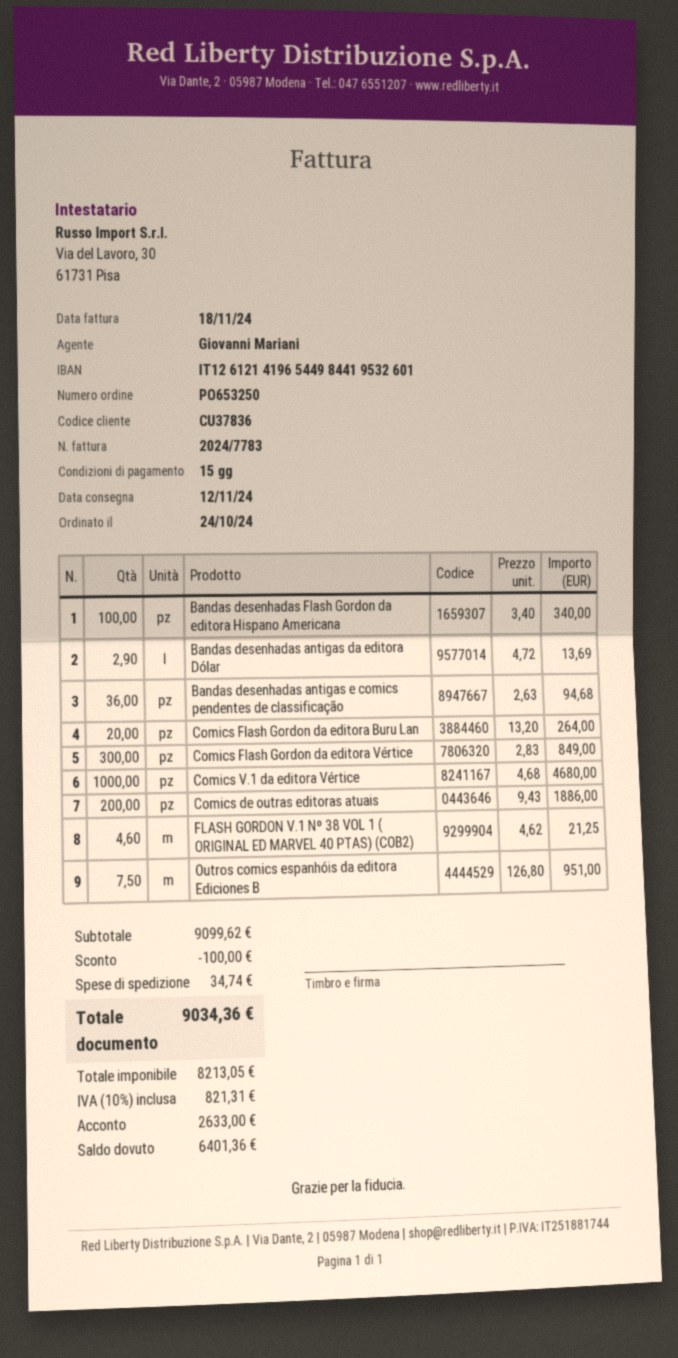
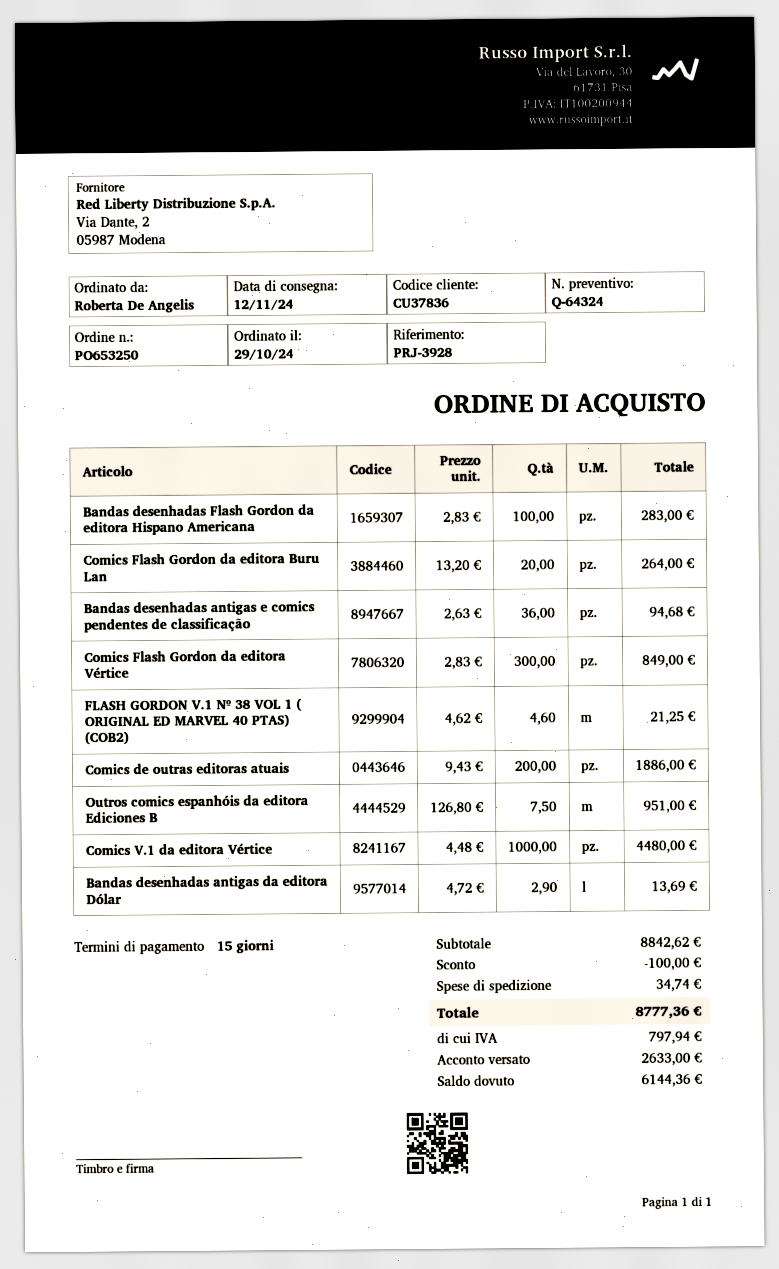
order date: 2024-10-24 -> 2024-10-29
Bandas desenhadas Flash Gordon da editora Hispano Americana: 100 x 3.40 = 340.00 -> 100 x 2.83 = 283.00
Comics V.1 da editora Vértice: 1000 x 4.68 = 4680.00 -> 1000 x 4.48 = 4480.00
subtotal: 9099.62 -> 8842.62
tax: 821.31 -> 797.94
total: 9034.36 -> 8777.36
balance: 6401.36 -> 6144.36

